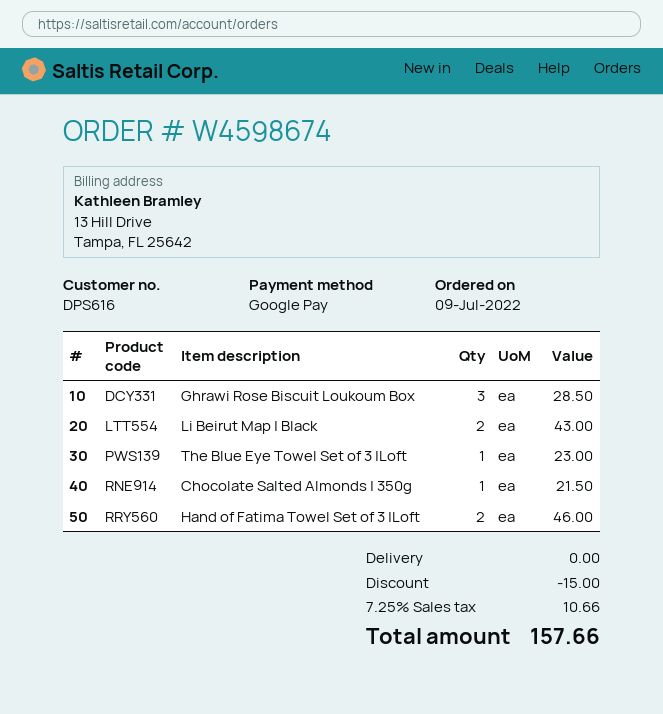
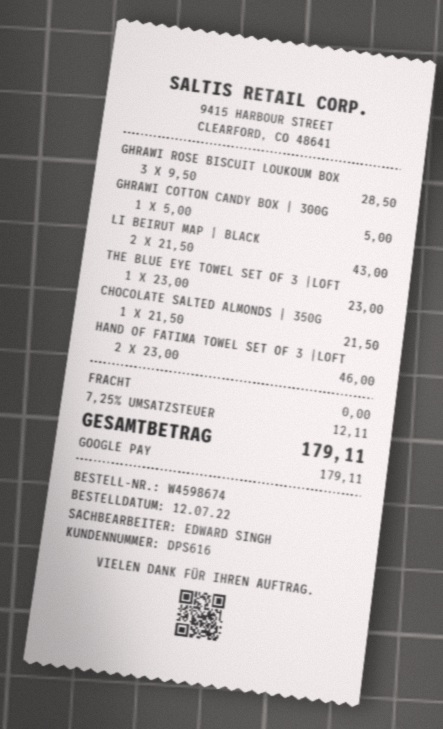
order date: 2022-07-09 -> 2022-07-12
GHRAWI COTTON CANDY BOX | 300G: none -> 1 for 5.00
discount: 15.00 -> none
tax: 7.25% = 10.66 -> 7.25% = 12.11
total: 157.66 -> 179.11

